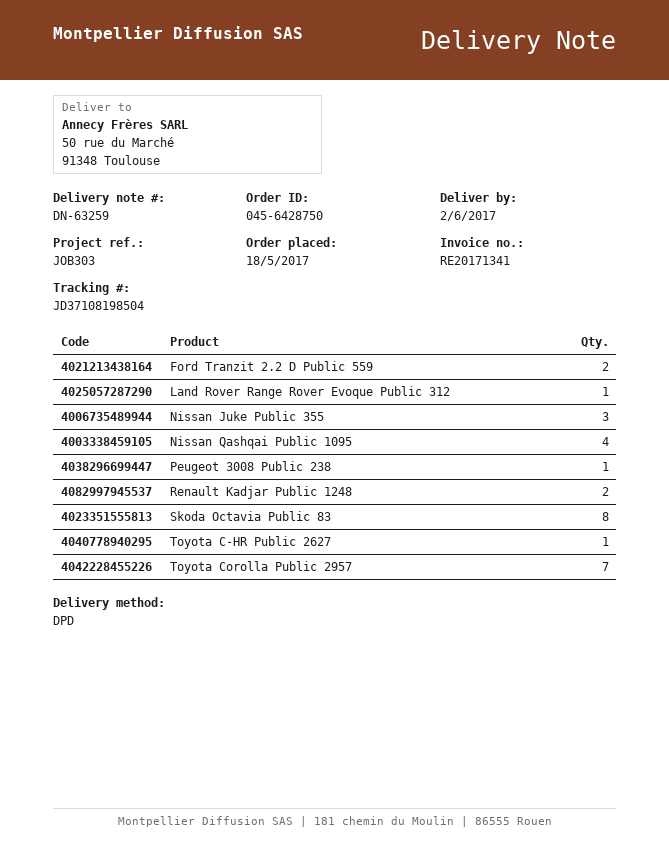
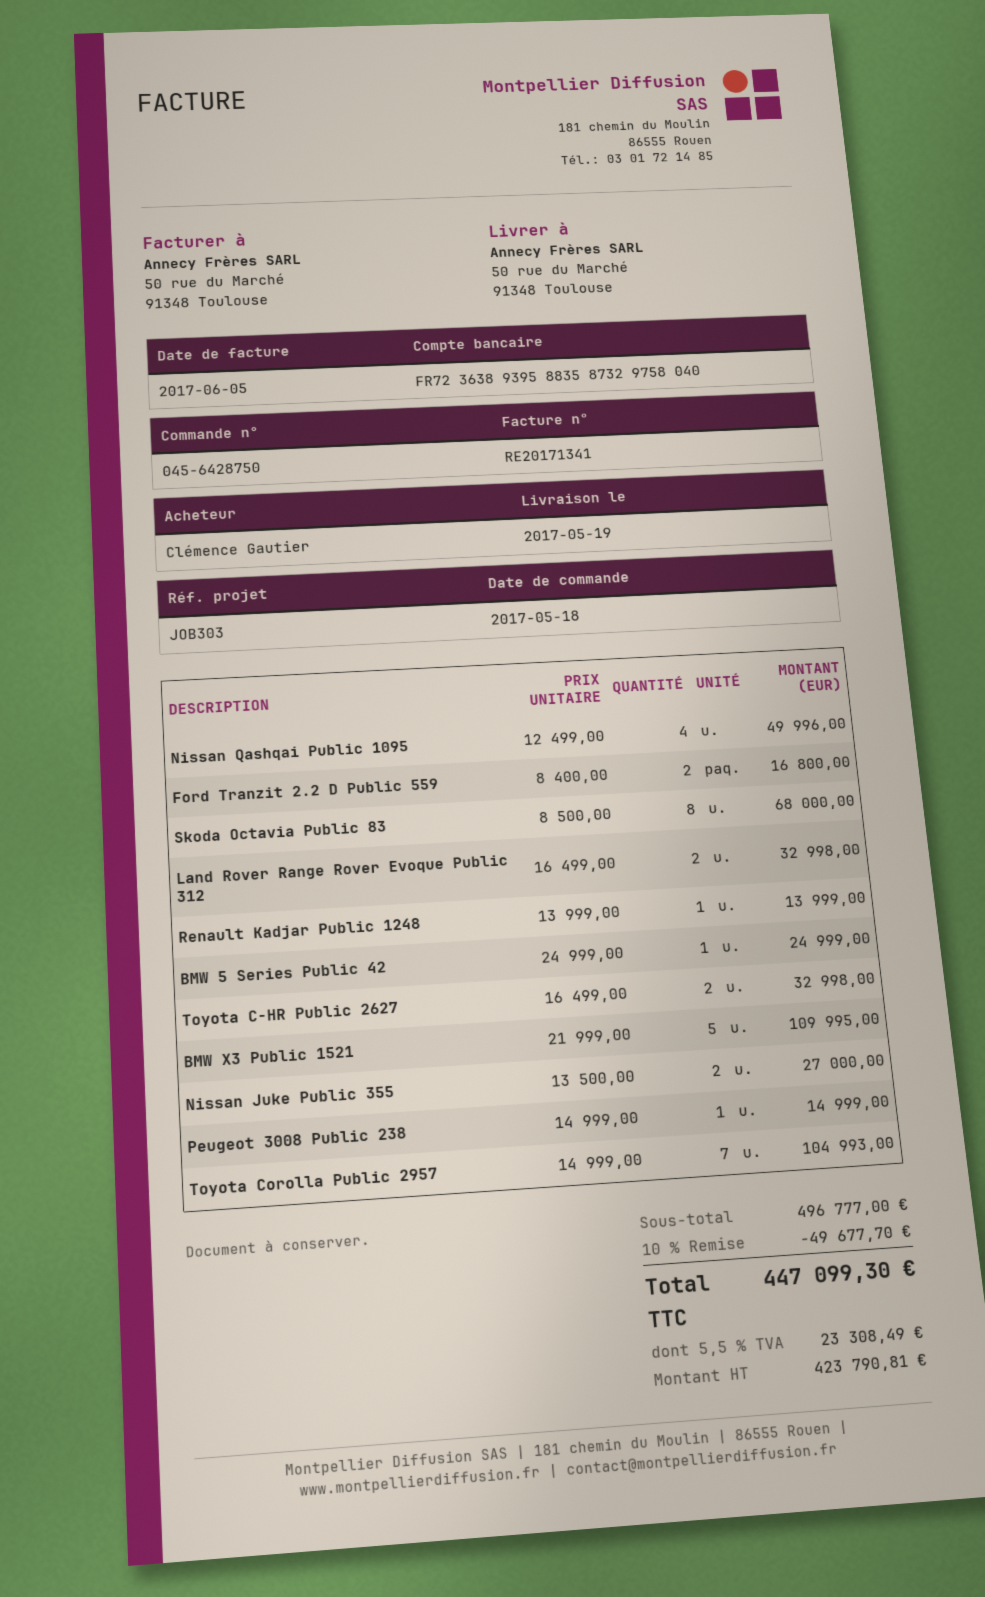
delivery date: 2017-06-02 -> 2017-05-19
Land Rover Range Rover Evoque Public 312: 1 -> 2
Nissan Juke Public 355: 3 -> 2
Renault Kadjar Public 1248: 2 -> 1
Toyota C-HR Public 2627: 1 -> 2
BMW 5 Series Public 42: none -> 1
BMW X3 Public 1521: none -> 5

